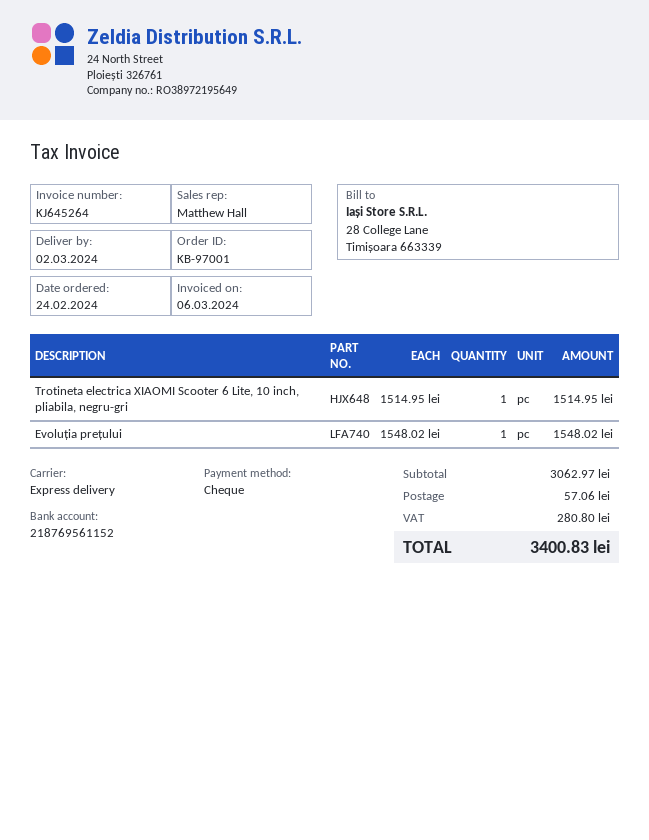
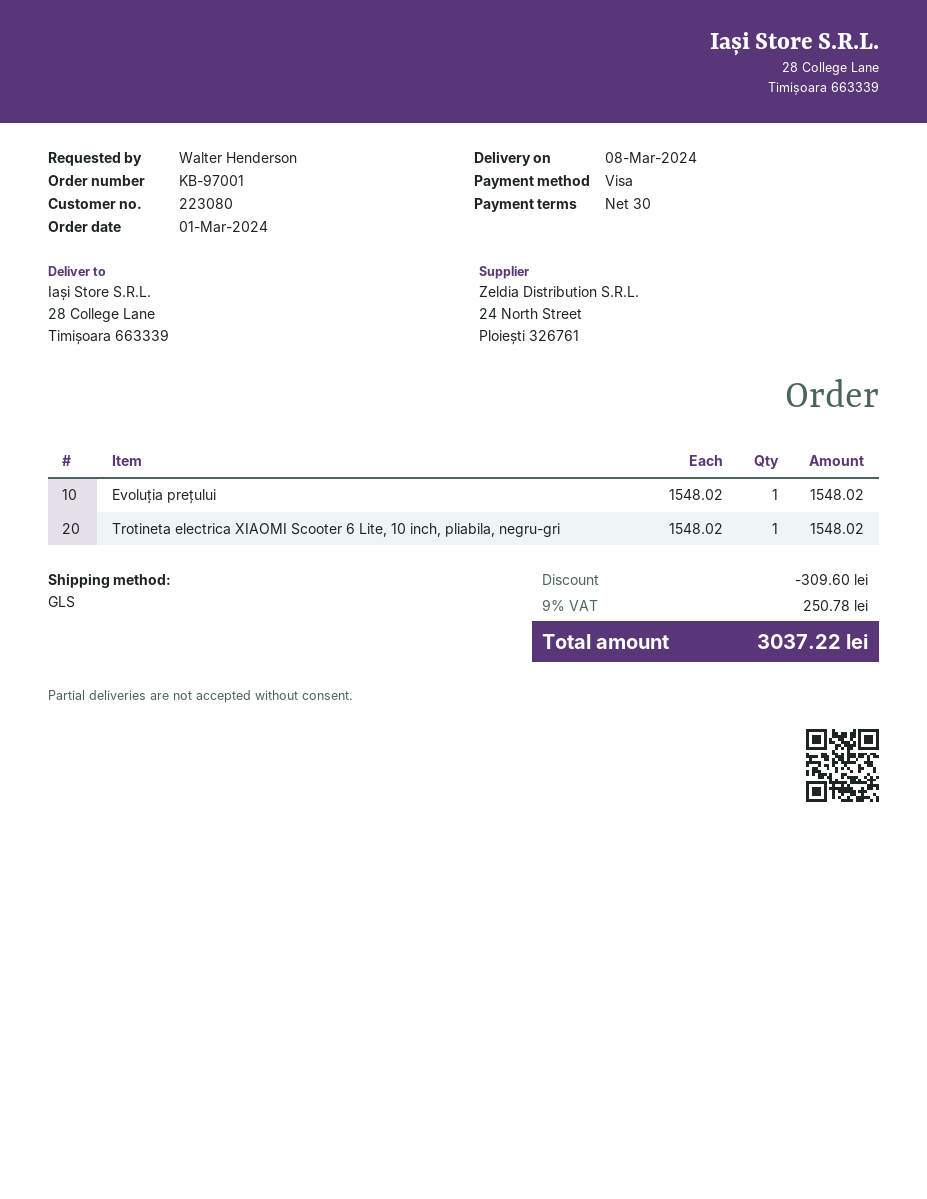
order date: 2024-02-24 -> 2024-03-01
delivery date: 2024-03-02 -> 2024-03-08
payment method: cheque -> Visa
shipping method: express -> GLS
Trotineta electrica XIAOMI Scooter 6 Lite, 10 inch, pliabila, negru-gri: 1 x 1514.95 = 1514.95 -> 1 x 1548.02 = 1548.02
discount: none -> 309.60
shipping: 57.06 -> none
tax: 280.80 -> 250.78
total: 3400.83 -> 3037.22

